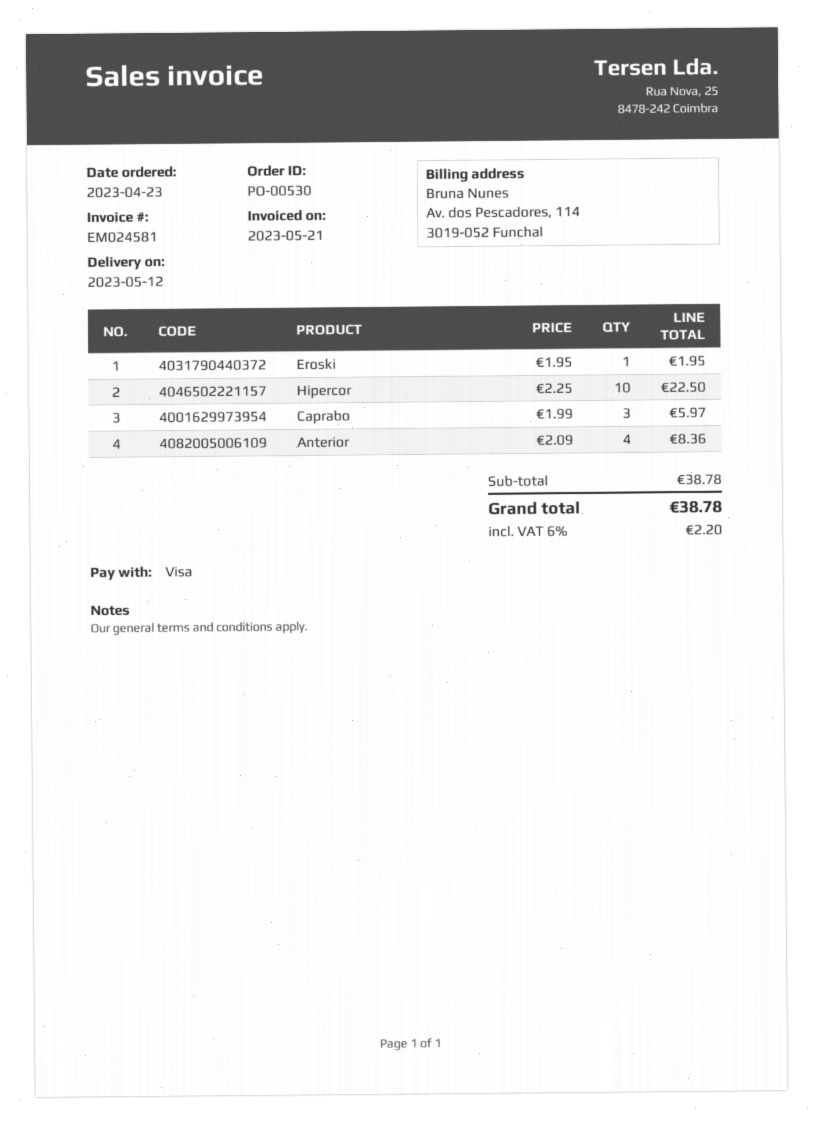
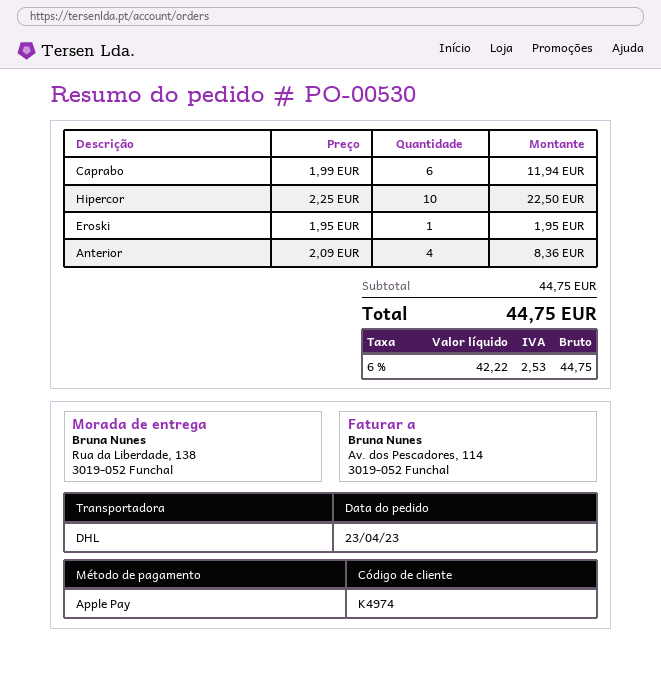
payment method: Visa -> Apple Pay
Caprabo: 3 x 1.99 = 5.97 -> 6 x 1.99 = 11.94
subtotal: 38.78 -> 44.75
tax: 6% = 2.20 -> 6% = 2.53
total: 38.78 -> 44.75

